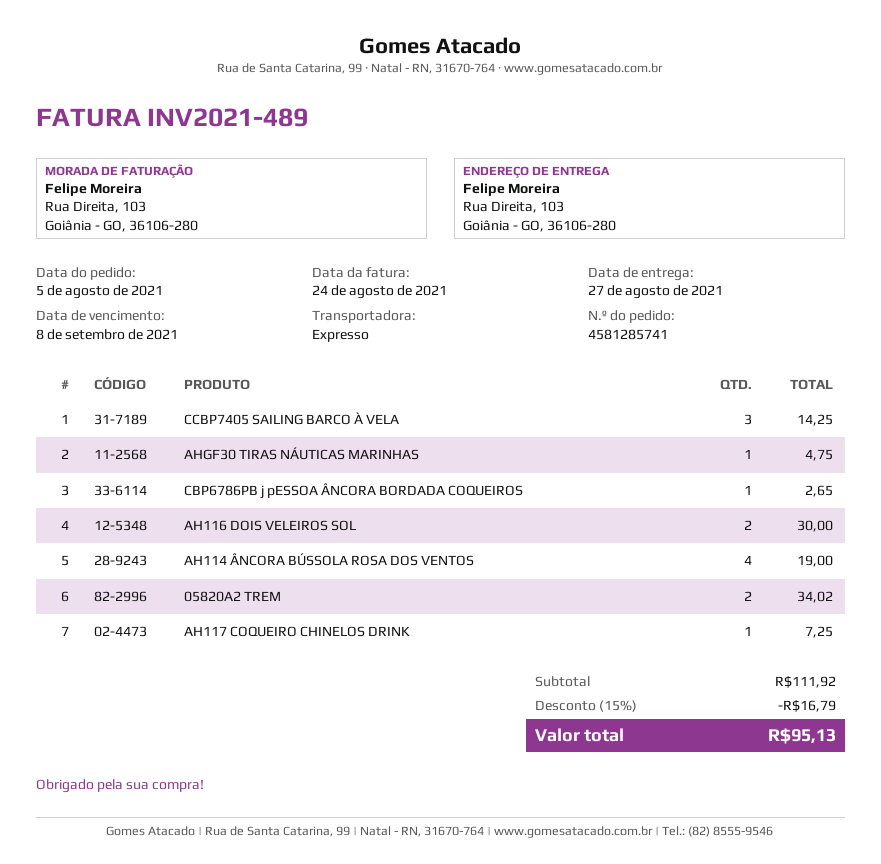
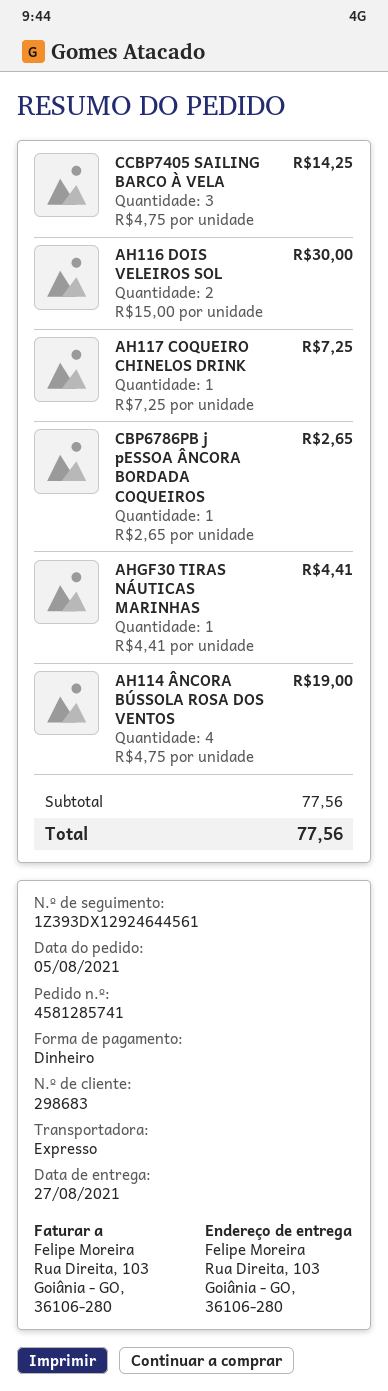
AHGF30 TIRAS NÁUTICAS MARINHAS: 1 for 4.75 -> 1 for 4.41
05820A2 TREM: 2 for 34.02 -> none
subtotal: 111.92 -> 77.56
discount: 15% = 16.79 -> none
total: 95.13 -> 77.56

